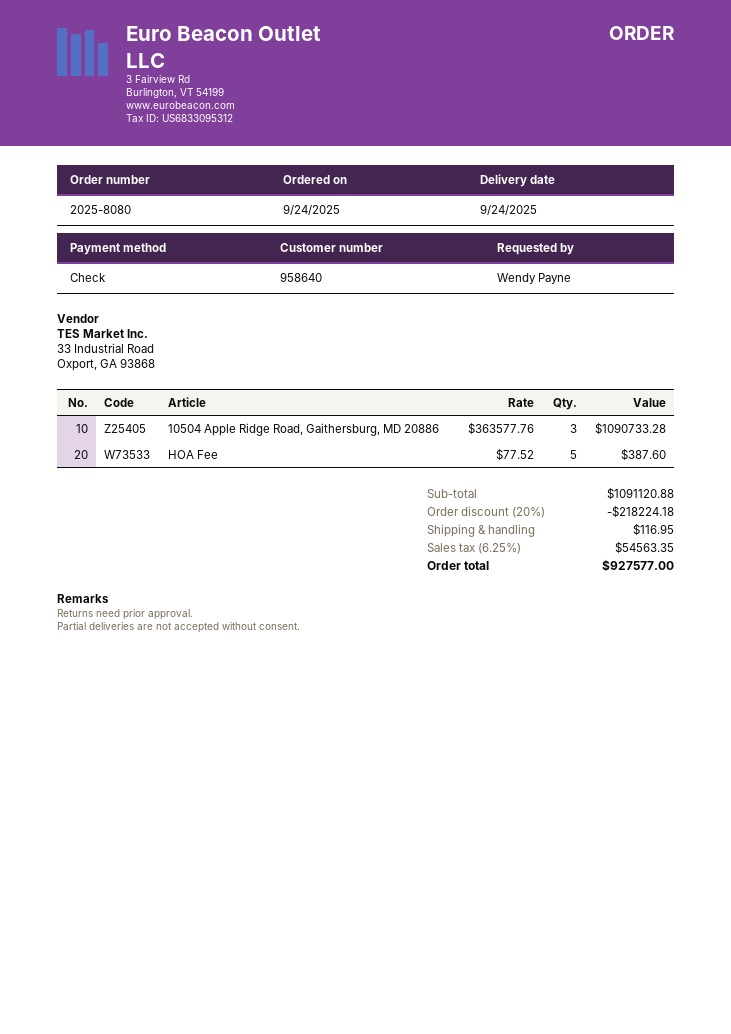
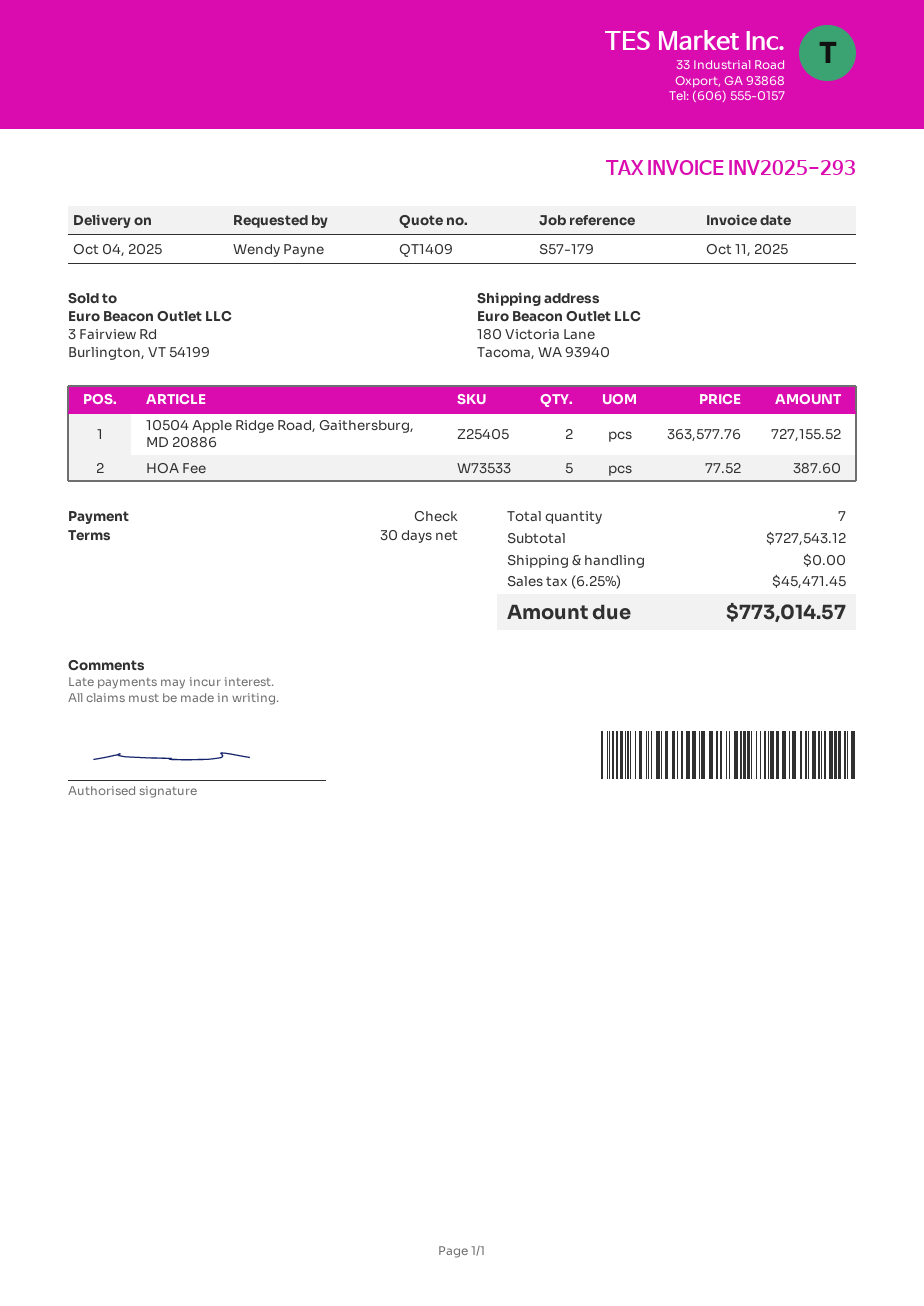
delivery date: 2025-09-24 -> 2025-10-04
10504 Apple Ridge Road, Gaithersburg, MD 20886: 3 x 363577.76 = 1090733.28 -> 2 x 363577.76 = 727155.52
subtotal: 1091120.88 -> 727543.12
discount: 20% = 218224.18 -> none
shipping: 116.95 -> 0.00
tax: 6.25% = 54563.35 -> 6.25% = 45471.45
total: 927577.00 -> 773014.57

